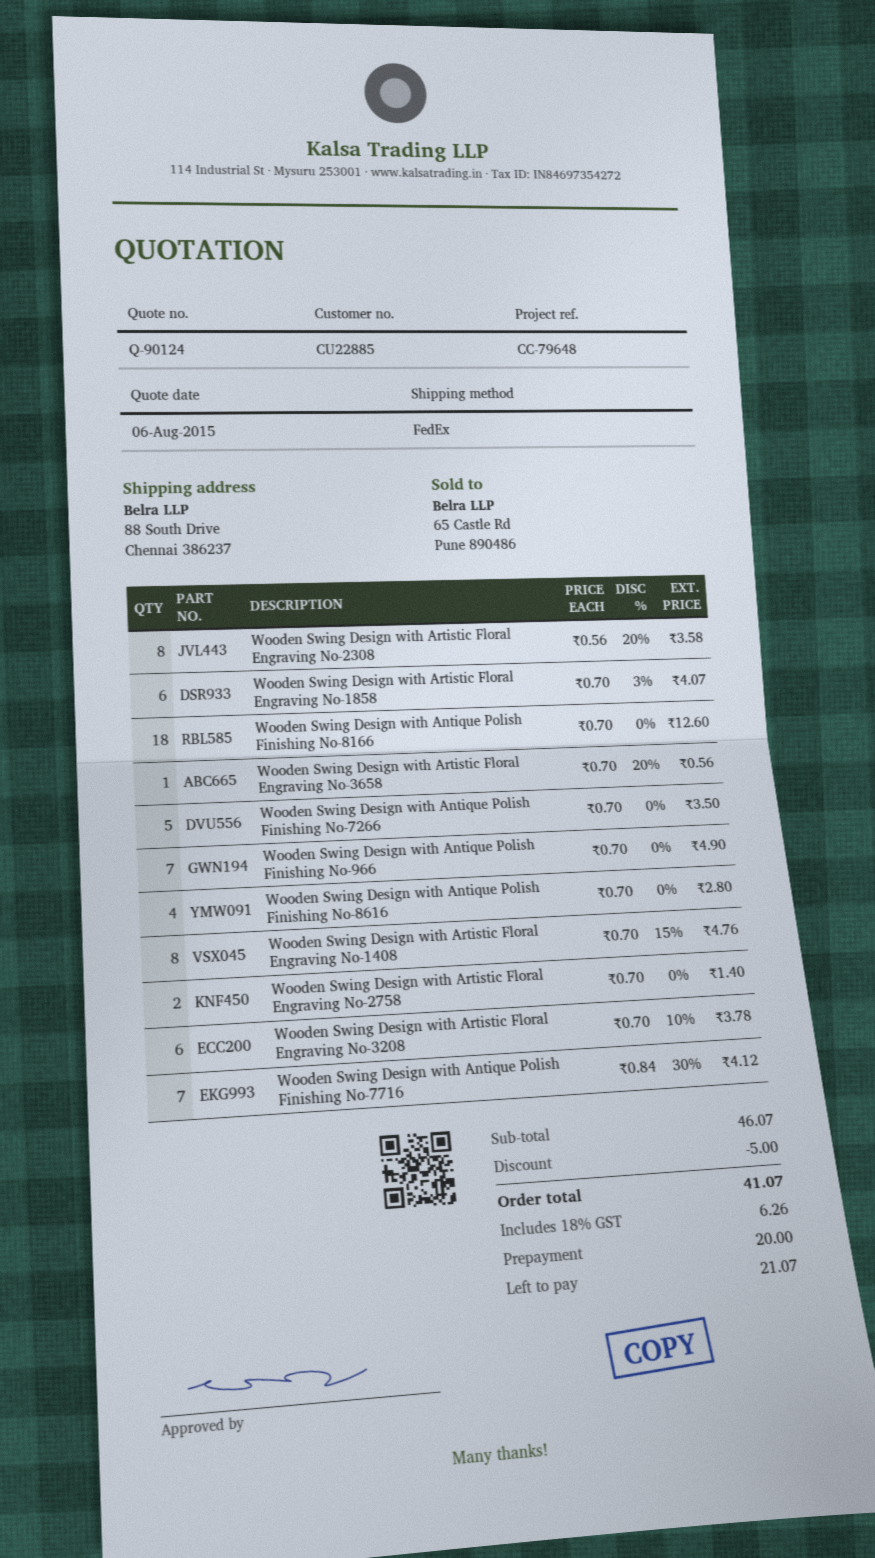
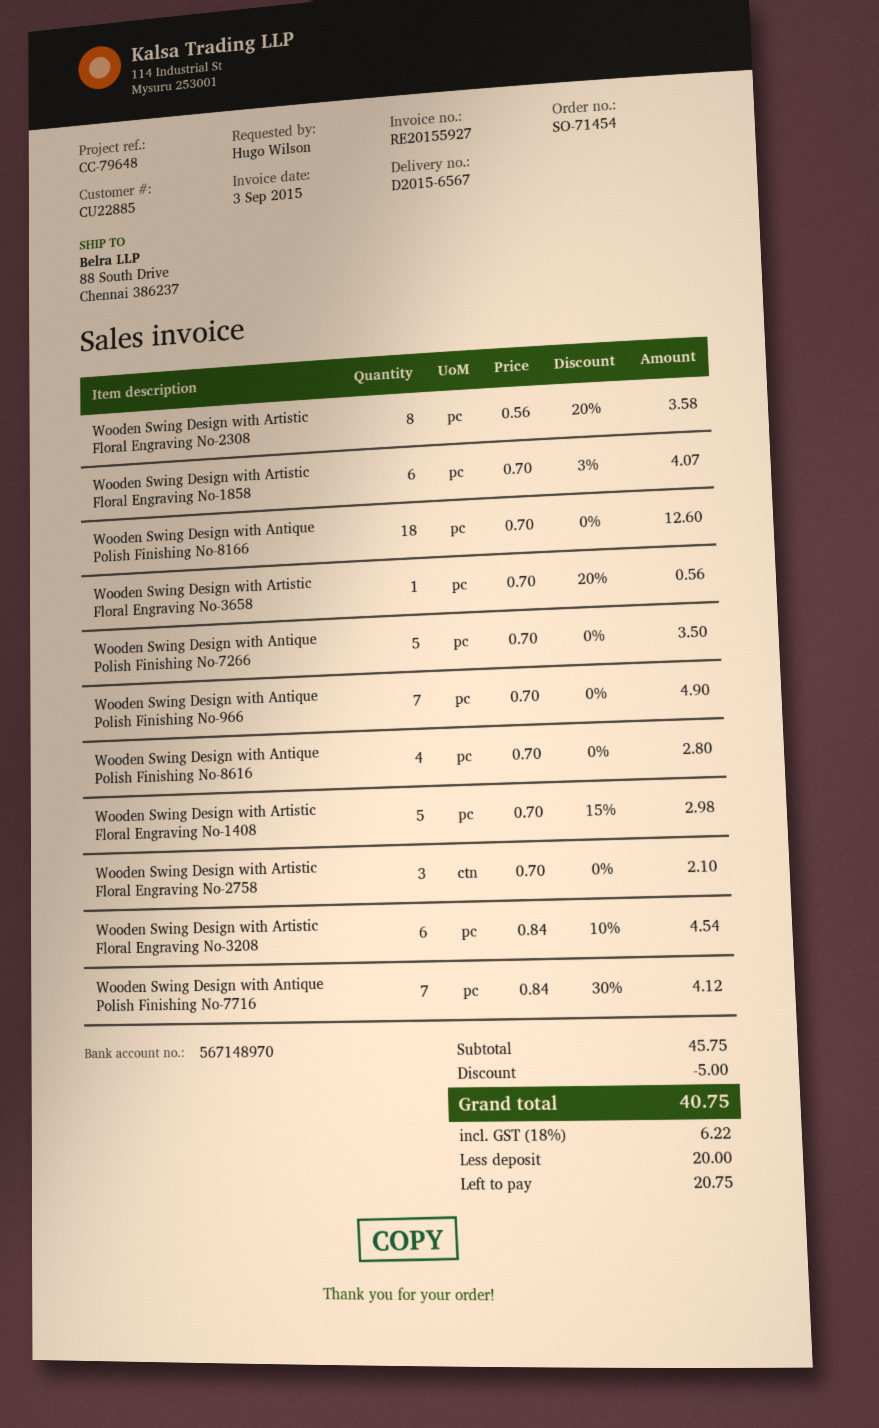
Wooden Swing Design with Artistic Floral Engraving No-1408: 8 x 0.70 - 15% = 4.76 -> 5 x 0.70 - 15% = 2.98
Wooden Swing Design with Artistic Floral Engraving No-2758: 2 x 0.70 = 1.40 -> 3 x 0.70 = 2.10
Wooden Swing Design with Artistic Floral Engraving No-3208: 6 x 0.70 - 10% = 3.78 -> 6 x 0.84 - 10% = 4.54
subtotal: 46.07 -> 45.75
tax: 18% = 6.26 -> 18% = 6.22
total: 41.07 -> 40.75
balance: 21.07 -> 20.75

